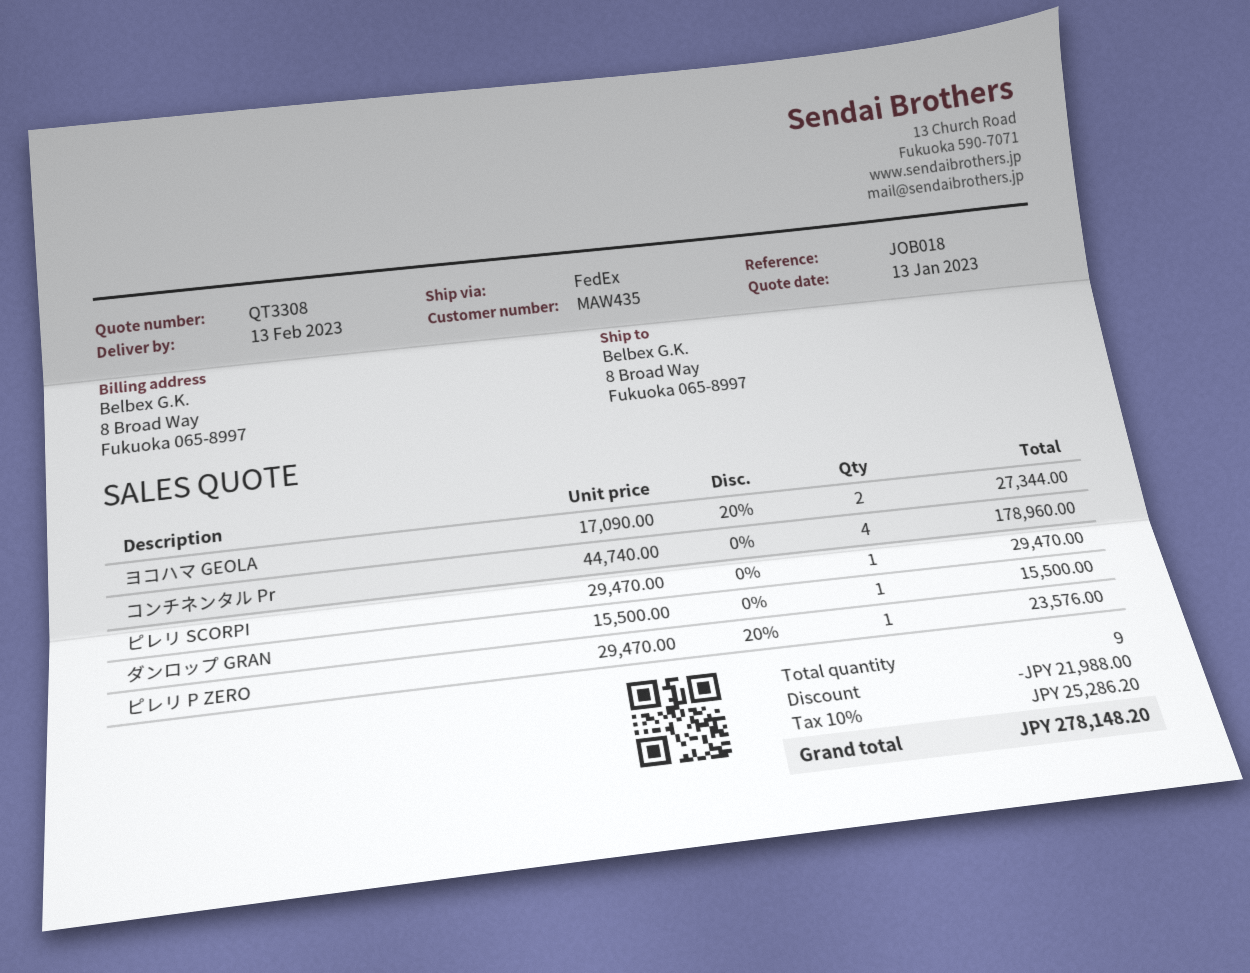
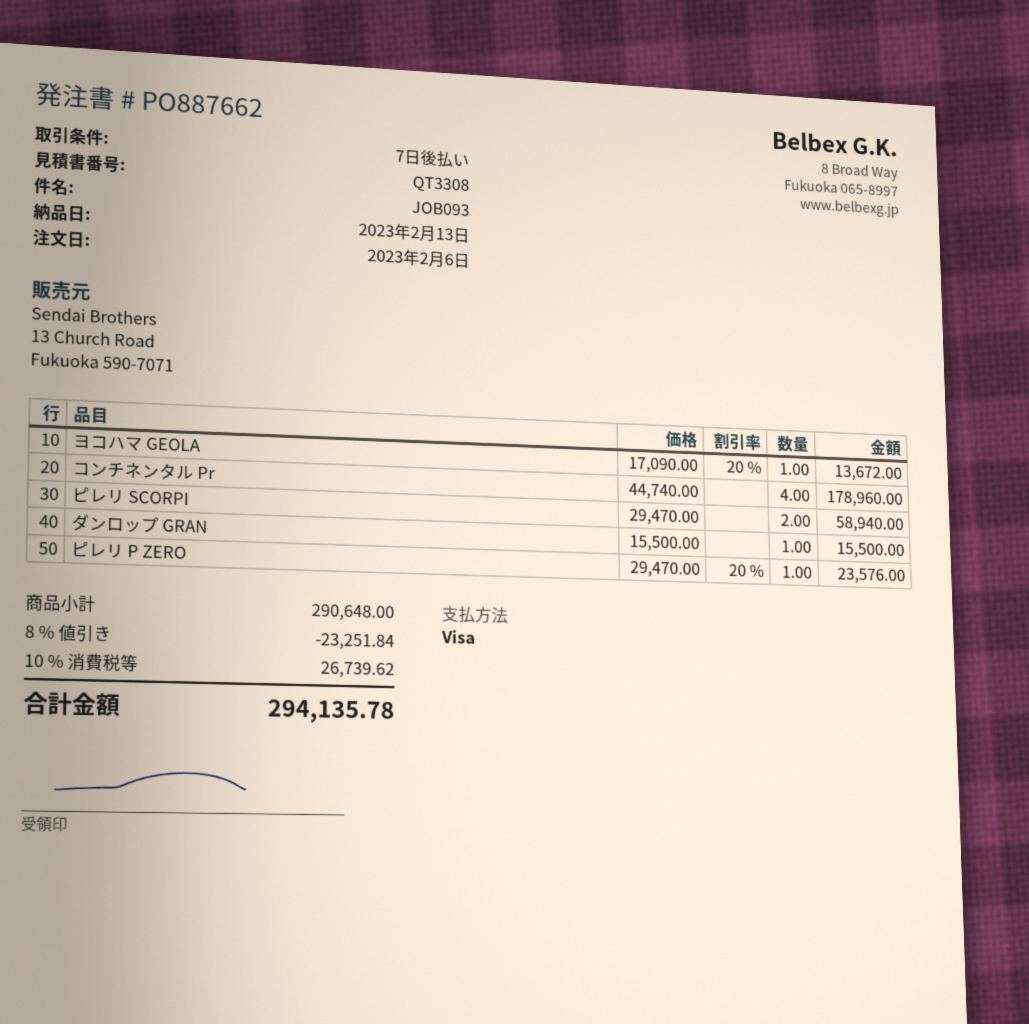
reference: JOB018 -> JOB093
ヨコハマ GEOLA: 2 x 17090.00 - 20% = 27344.00 -> 1 x 17090.00 - 20% = 13672.00
ピレリ SCORPI: 1 x 29470.00 = 29470.00 -> 2 x 29470.00 = 58940.00
discount: 21988.00 -> 23251.84
tax: 10% = 25286.20 -> 10% = 26739.62
total: 278148.20 -> 294135.78

